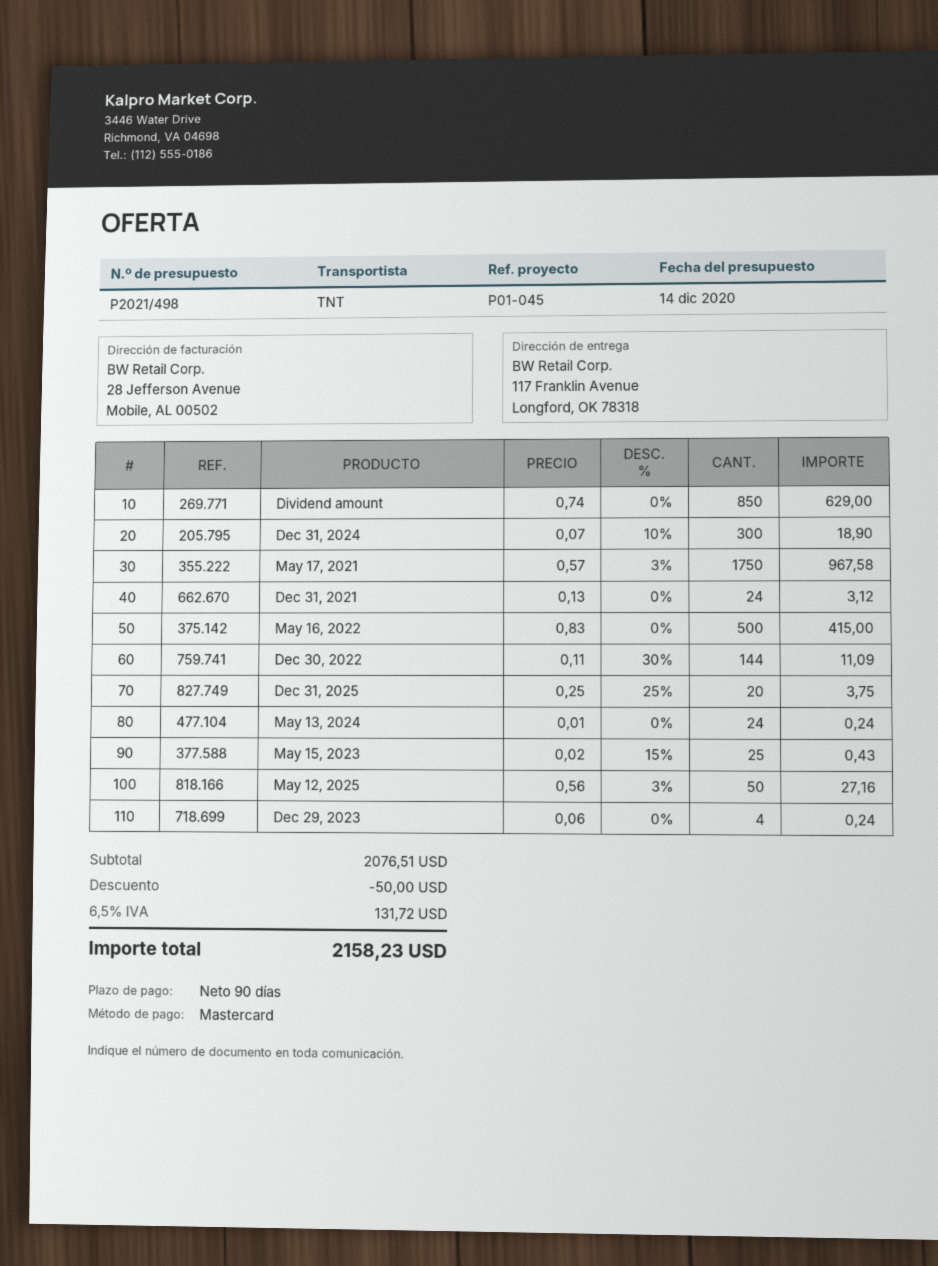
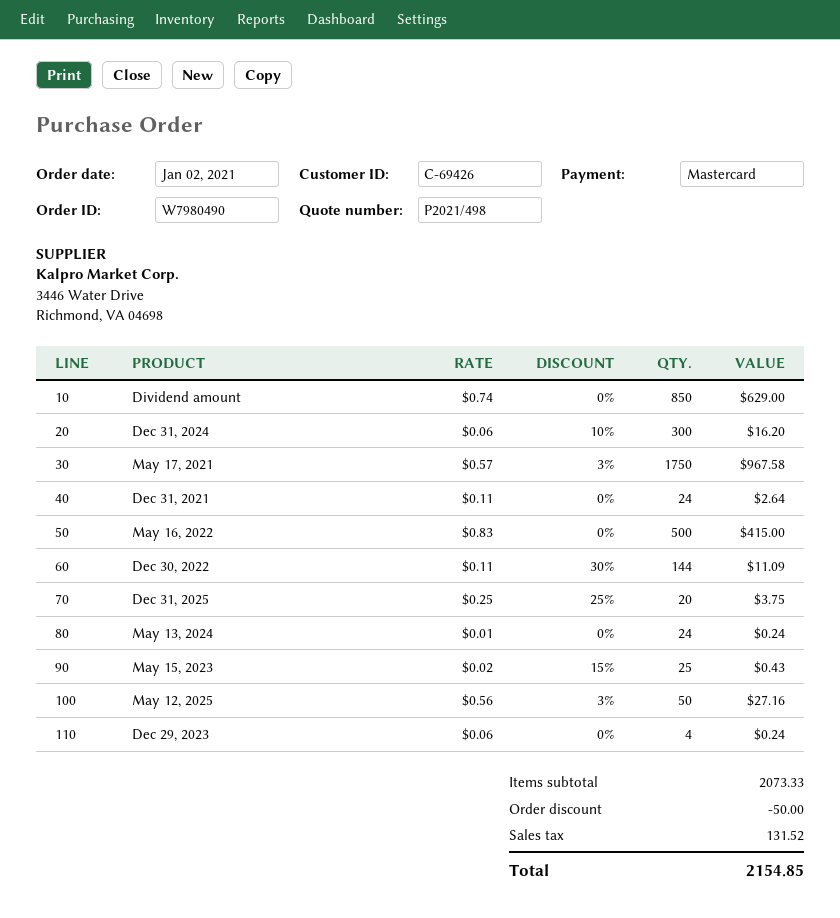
Dec 31, 2024: 300 x 0.07 - 10% = 18.90 -> 300 x 0.06 - 10% = 16.20
Dec 31, 2021: 24 x 0.13 = 3.12 -> 24 x 0.11 = 2.64
subtotal: 2076.51 -> 2073.33
tax: 131.72 -> 131.52
total: 2158.23 -> 2154.85

